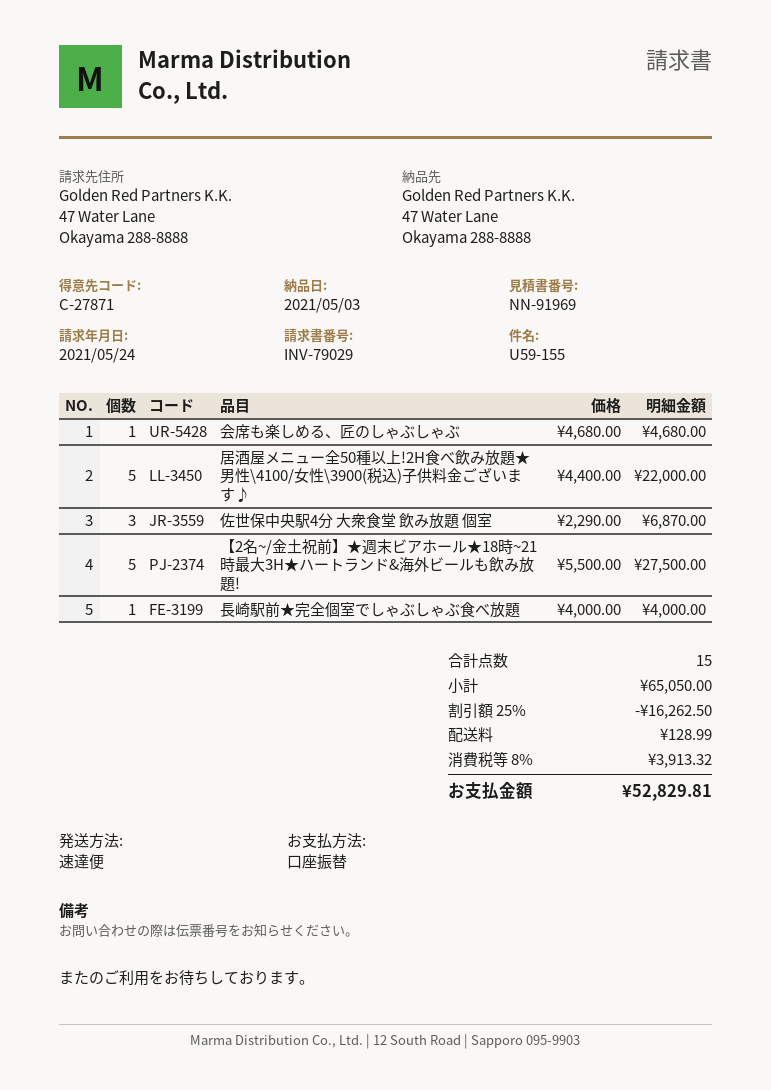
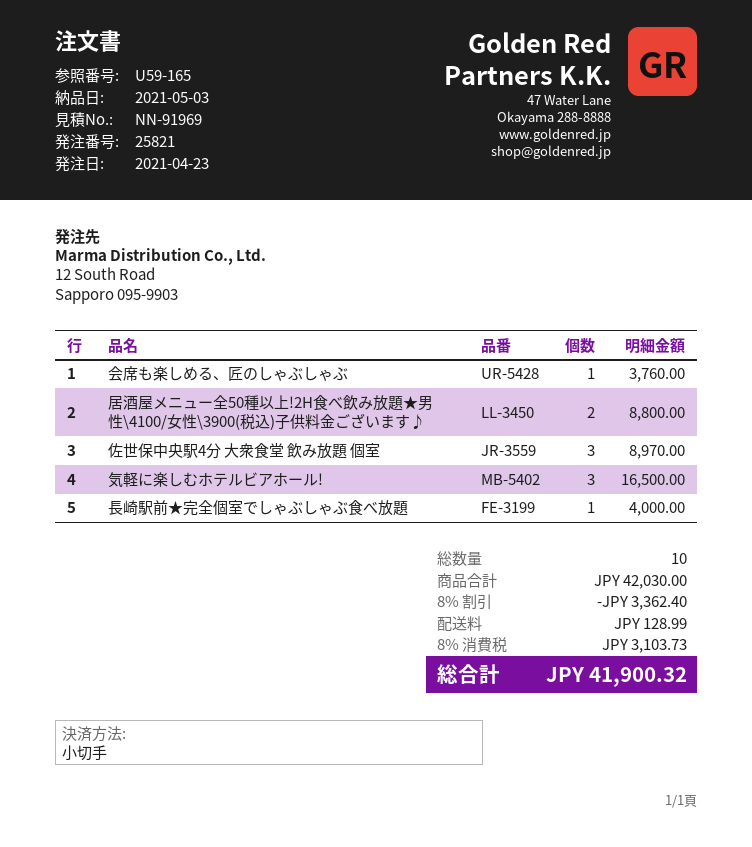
reference: U59-155 -> U59-165
payment method: direct debit -> cheque
会席も楽しめる、匠のしゃぶしゃぶ: 1 for 4680.00 -> 1 for 3760.00
居酒屋メニュー全50種以上!2H食べ飲み放題★男性\4100/女性\3900(税込)子供料金ございます♪: 5 for 22000.00 -> 2 for 8800.00
佐世保中央駅4分 大衆食堂 飲み放題 個室: 3 for 6870.00 -> 3 for 8970.00
【2名~/金土祝前】★週末ビアホール★18時~21時最大3H★ハートランド&海外ビールも飲み放題!: 5 for 27500.00 -> none
気軽に楽しむホテルビアホール!: none -> 3 for 16500.00
total quantity: 15 -> 10
subtotal: 65050.00 -> 42030.00
discount: 25% = 16262.50 -> 8% = 3362.40
tax: 8% = 3913.32 -> 8% = 3103.73
total: 52829.81 -> 41900.32

